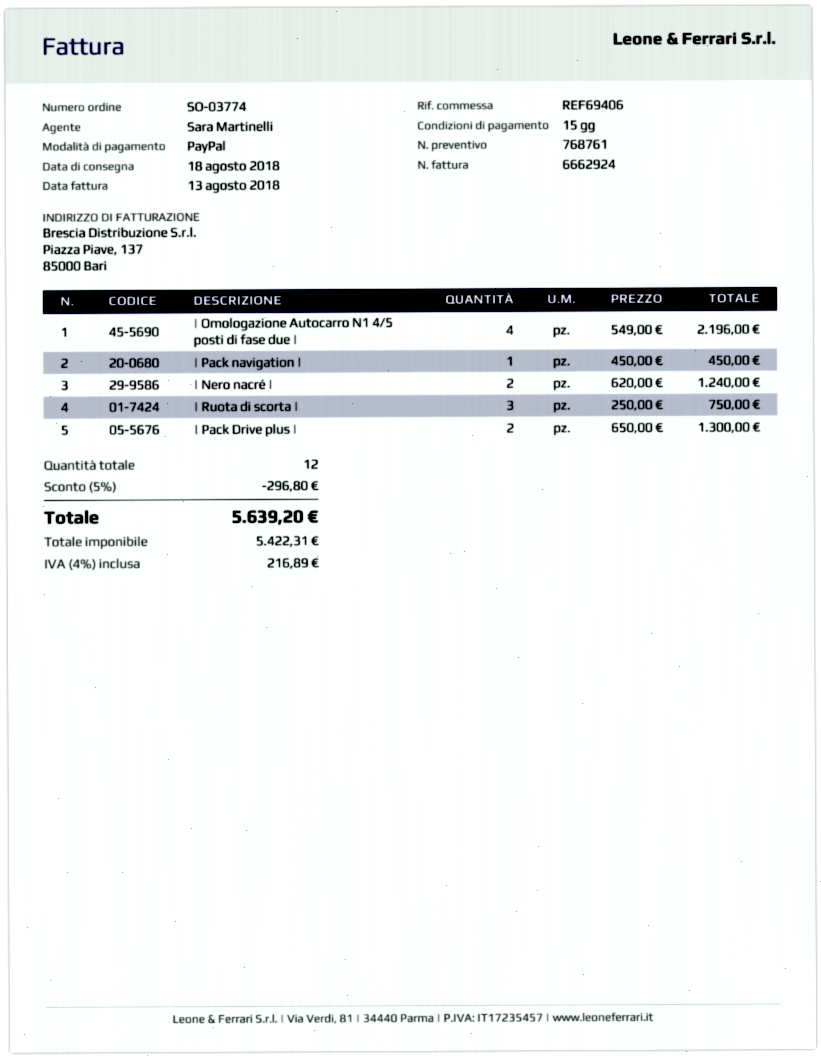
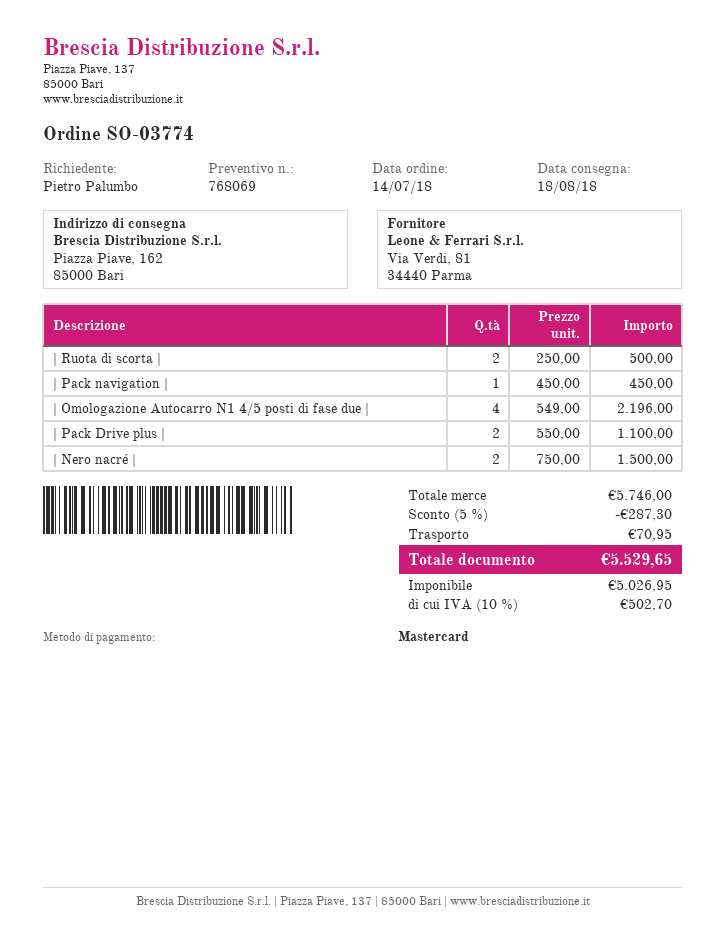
quote number: 768761 -> 768069
payment method: PayPal -> Mastercard
| Nero nacré |: 2 x 620.00 = 1240.00 -> 2 x 750.00 = 1500.00
| Ruota di scorta |: 3 x 250.00 = 750.00 -> 2 x 250.00 = 500.00
| Pack Drive plus |: 2 x 650.00 = 1300.00 -> 2 x 550.00 = 1100.00
discount: 5% = 296.80 -> 5% = 287.30
shipping: none -> 70.95
net: 5422.31 -> 5026.95
tax: 4% = 216.89 -> 10% = 502.70
total: 5639.20 -> 5529.65

